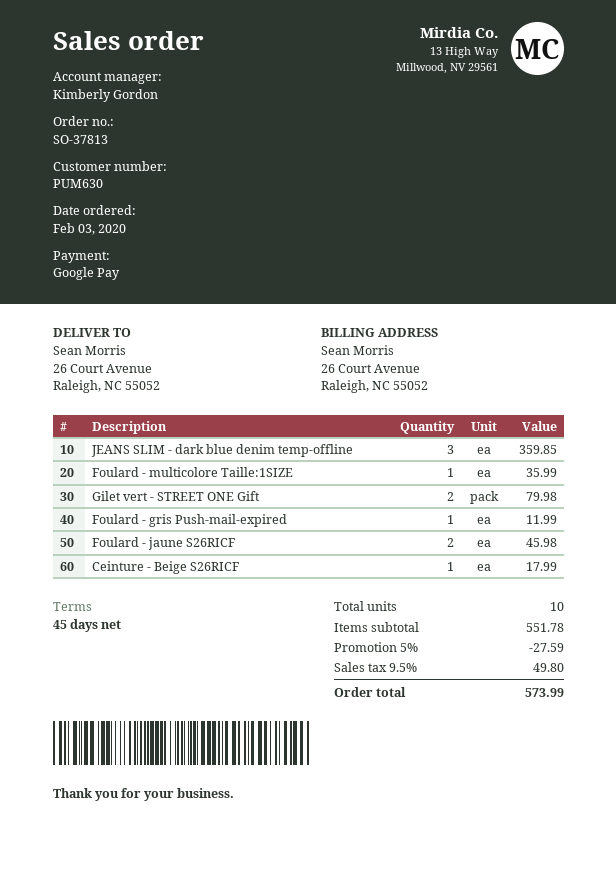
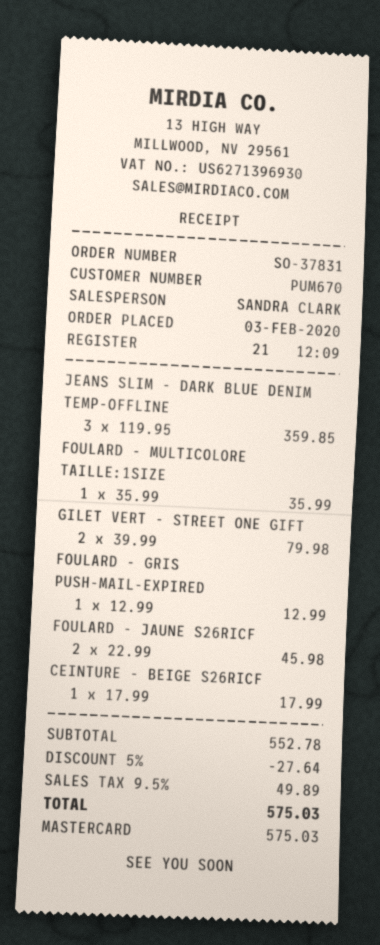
order number: SO-37813 -> SO-37831
customer number: PUM630 -> PUM670
sales rep: Kimberly Gordon -> SANDRA CLARK
payment method: Google Pay -> Mastercard
Foulard - gris Push-mail-expired: 1 for 11.99 -> 1 for 12.99
subtotal: 551.78 -> 552.78
discount: 5% = 27.59 -> 5% = 27.64
tax: 9.5% = 49.80 -> 9.5% = 49.89
total: 573.99 -> 575.03

